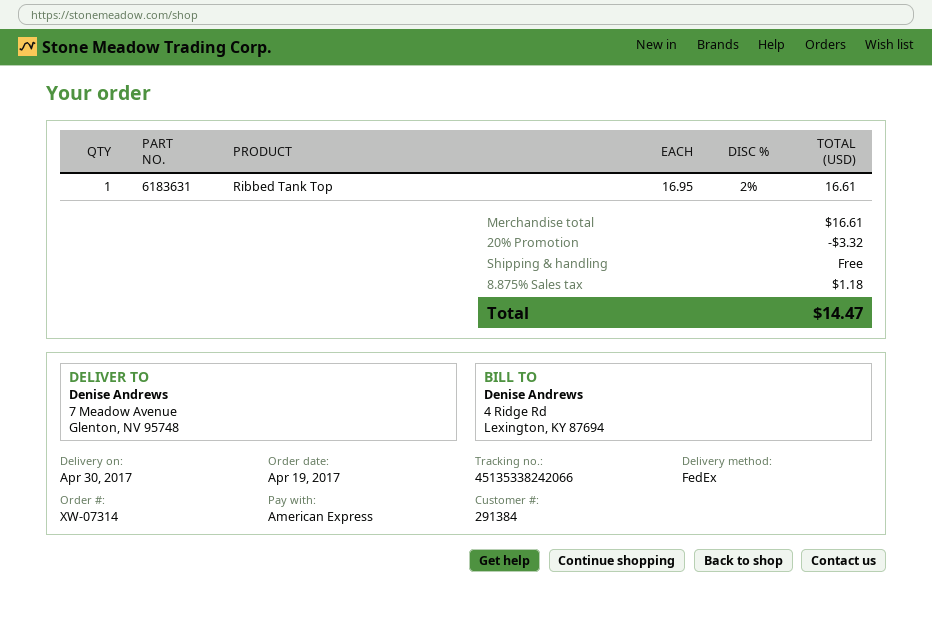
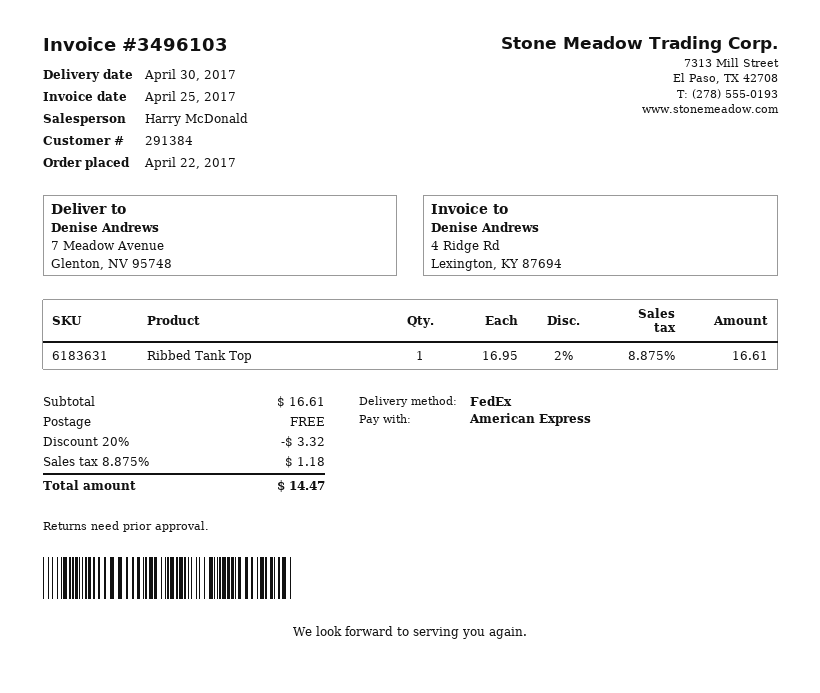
order date: 2017-04-19 -> 2017-04-22

